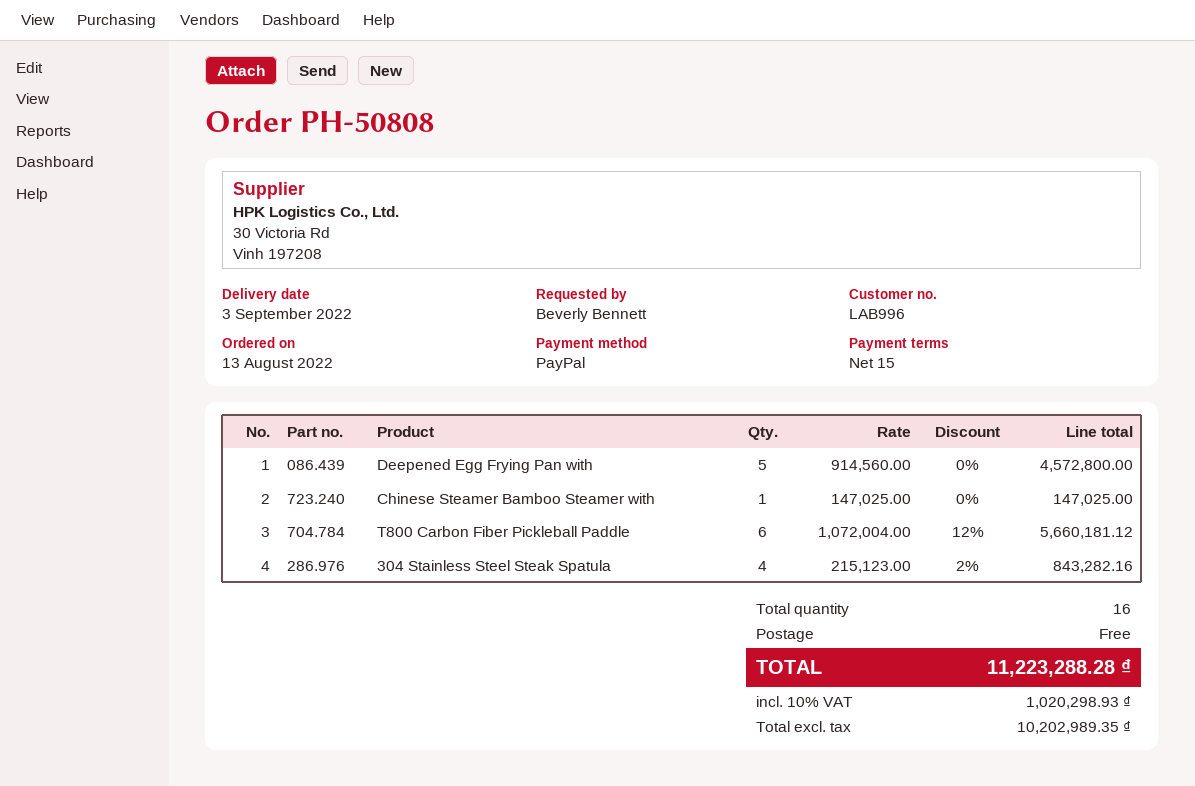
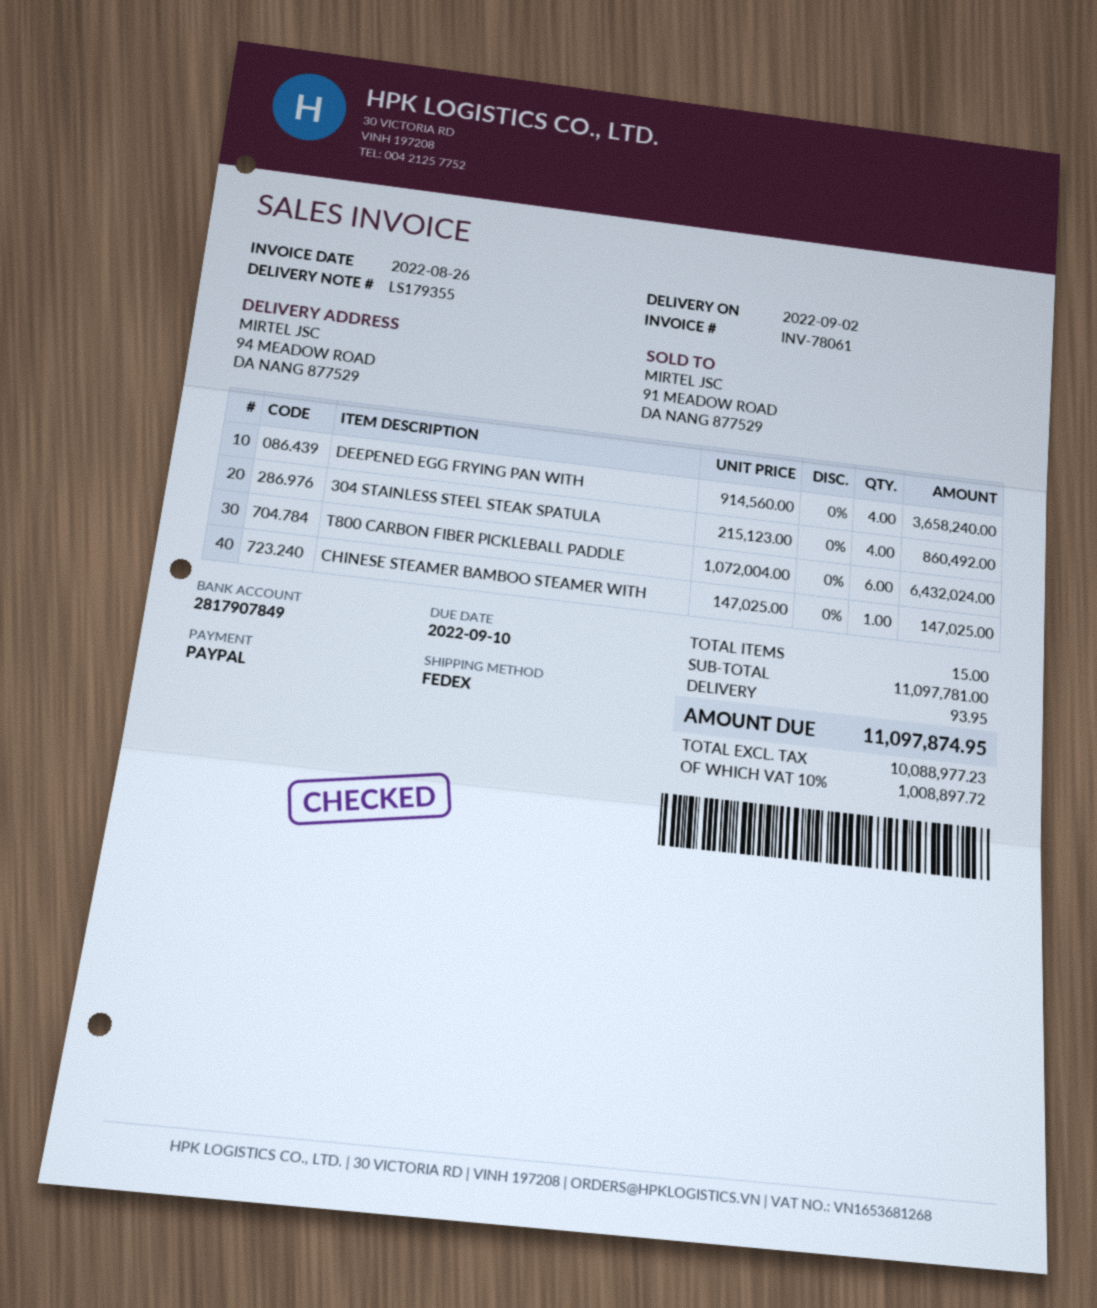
delivery date: 2022-09-03 -> 2022-09-02
Deepened Egg Frying Pan with: 5 x 914560.00 = 4572800.00 -> 4 x 914560.00 = 3658240.00
T800 Carbon Fiber Pickleball Paddle: 6 x 1072004.00 - 12% = 5660181.12 -> 6 x 1072004.00 = 6432024.00
304 Stainless Steel Steak Spatula: 4 x 215123.00 - 2% = 843282.16 -> 4 x 215123.00 = 860492.00
total quantity: 16 -> 15
shipping: 0.00 -> 93.95
net: 10202989.35 -> 10088977.23
tax: 10% = 1020298.93 -> 10% = 1008897.72
total: 11223288.28 -> 11097874.95

